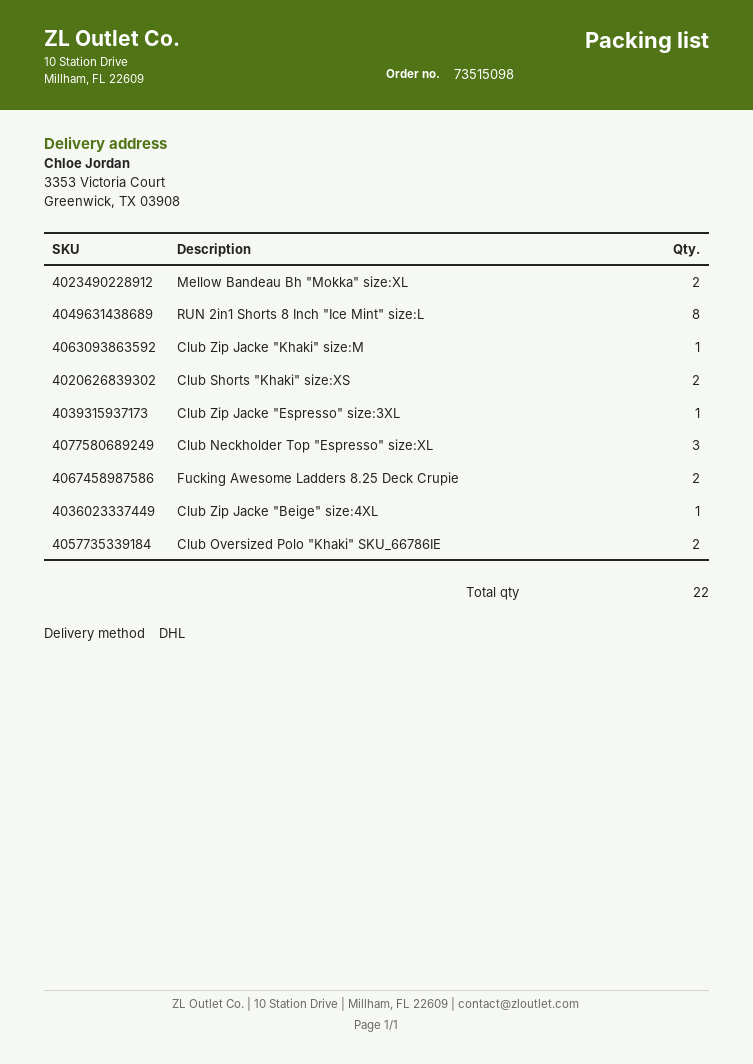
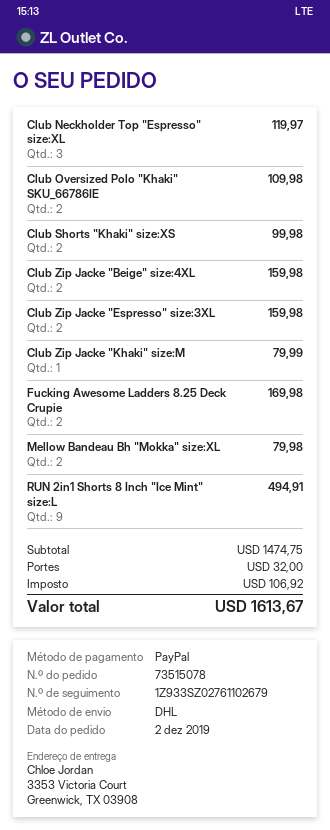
order number: 73515098 -> 73515078
RUN 2in1 Shorts 8 Inch "Ice Mint" size:L: 8 -> 9
Club Zip Jacke "Espresso" size:3XL: 1 -> 2
Club Zip Jacke "Beige" size:4XL: 1 -> 2

